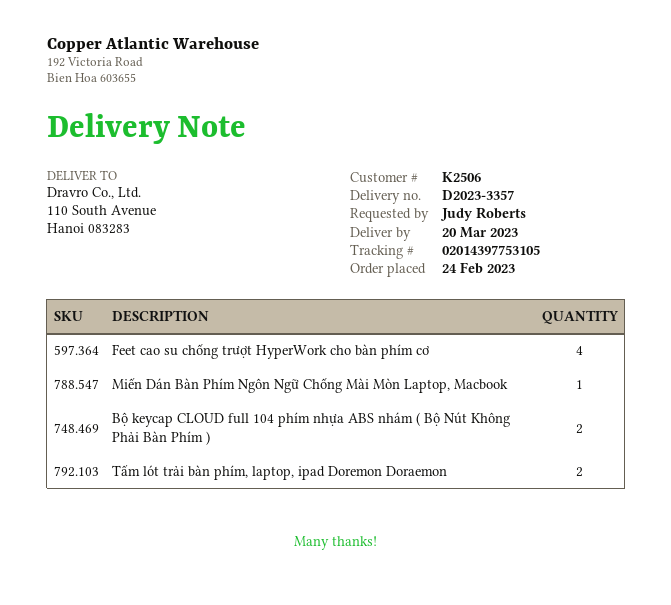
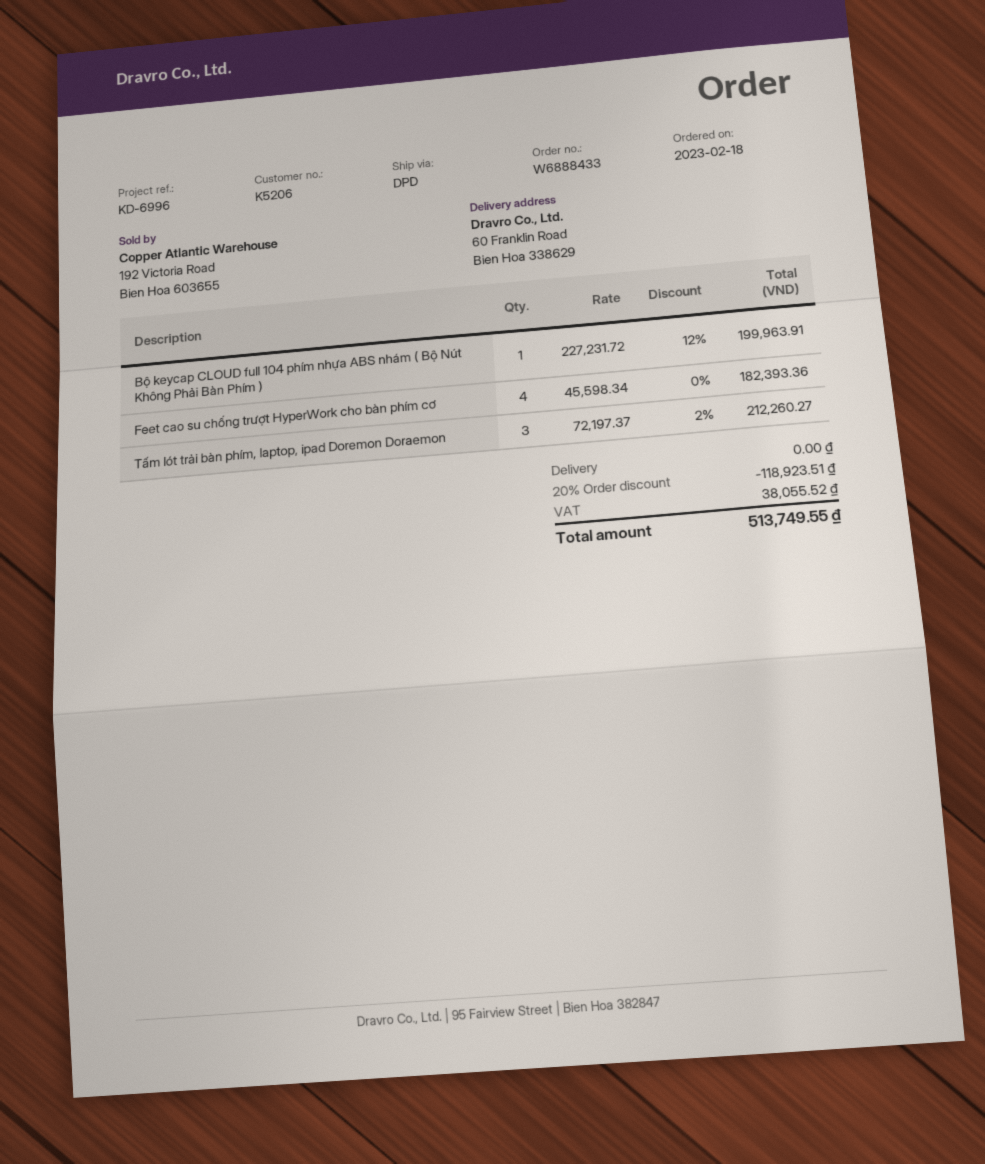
order date: 2023-02-24 -> 2023-02-18
customer number: K2506 -> K5206
ship to: 110 South Avenue, Hanoi 083283 -> 60 Franklin Road, Bien Hoa 338629
Miến Dán Bàn Phím Ngôn Ngữ Chống Mài Mòn Laptop, Macbook: 1 -> none
Bộ keycap CLOUD full 104 phím nhựa ABS nhám ( Bộ Nút Không Phải Bàn Phím ): 2 -> 1
Tấm lót trải bàn phím, laptop, ipad Doremon Doraemon: 2 -> 3

